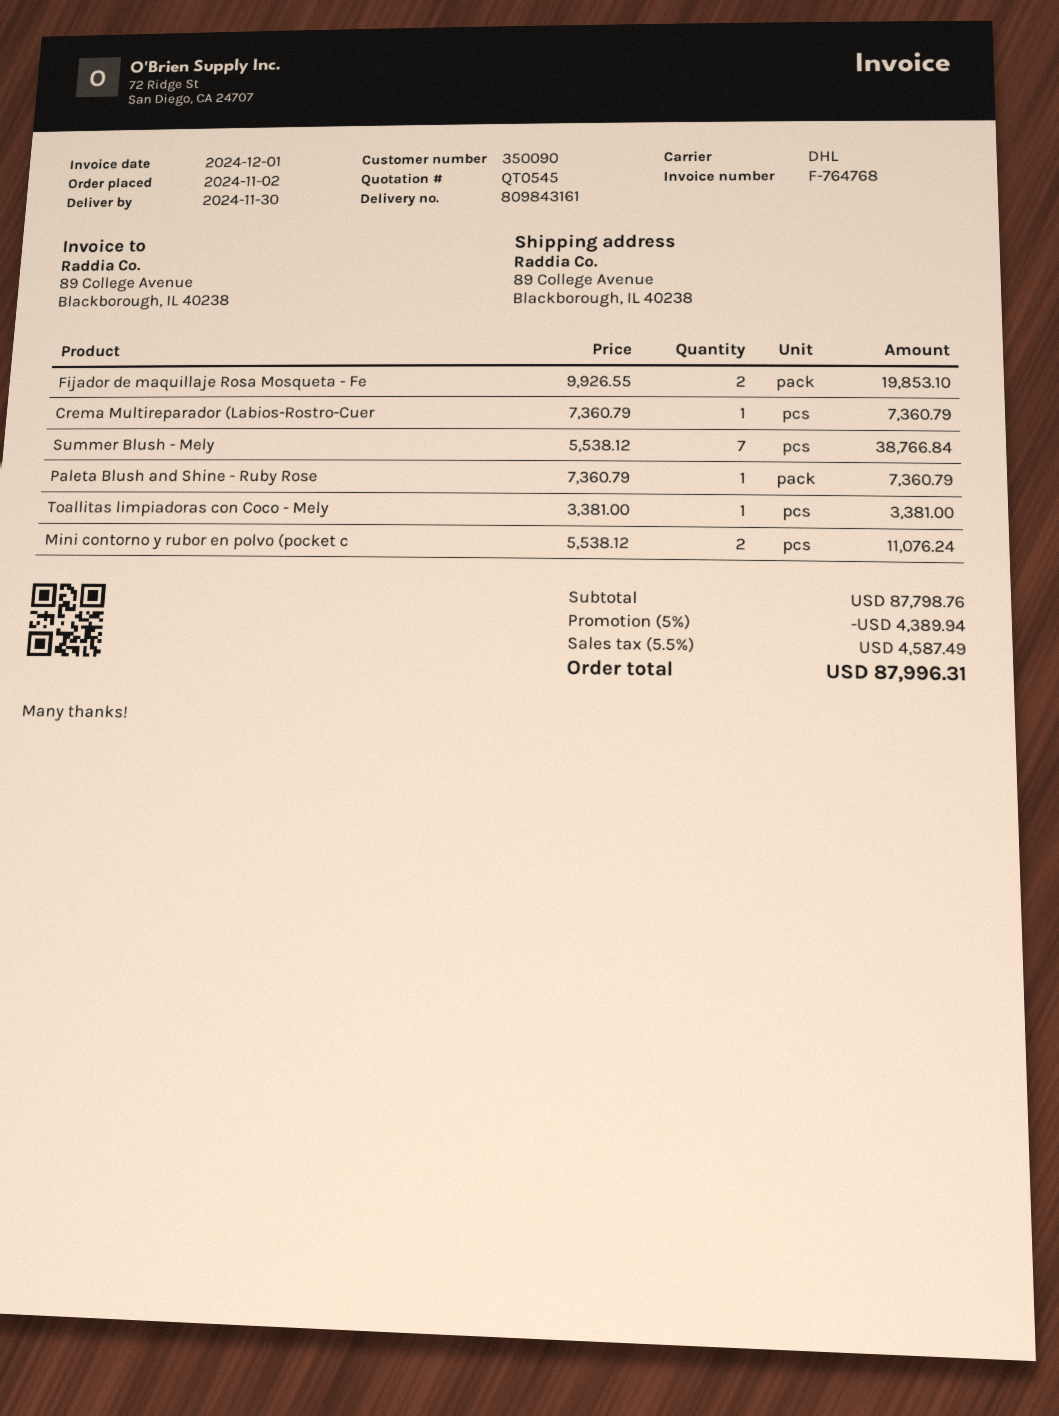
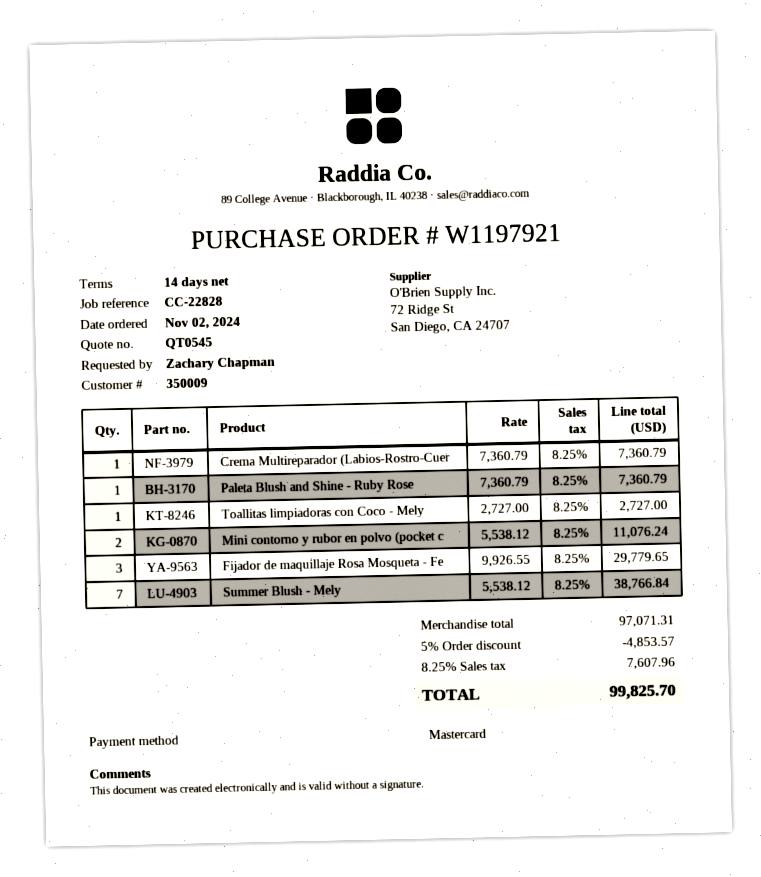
customer number: 350090 -> 350009
Fijador de maquillaje Rosa Mosqueta - Fe: 2 x 9926.55 = 19853.10 -> 3 x 9926.55 = 29779.65
Toallitas limpiadoras con Coco - Mely: 1 x 3381.00 = 3381.00 -> 1 x 2727.00 = 2727.00
subtotal: 87798.76 -> 97071.31
discount: 5% = 4389.94 -> 5% = 4853.57
tax: 5.5% = 4587.49 -> 8.25% = 7607.96
total: 87996.31 -> 99825.70

